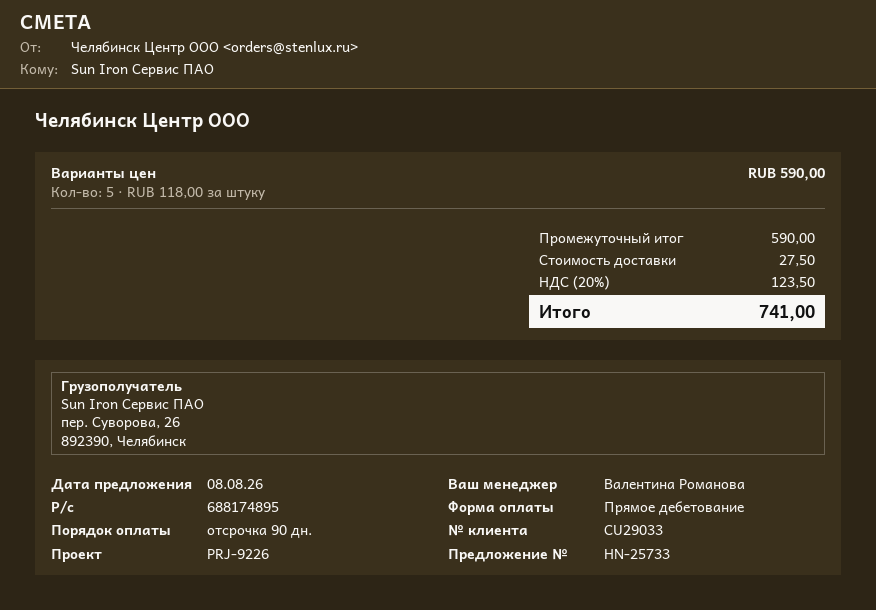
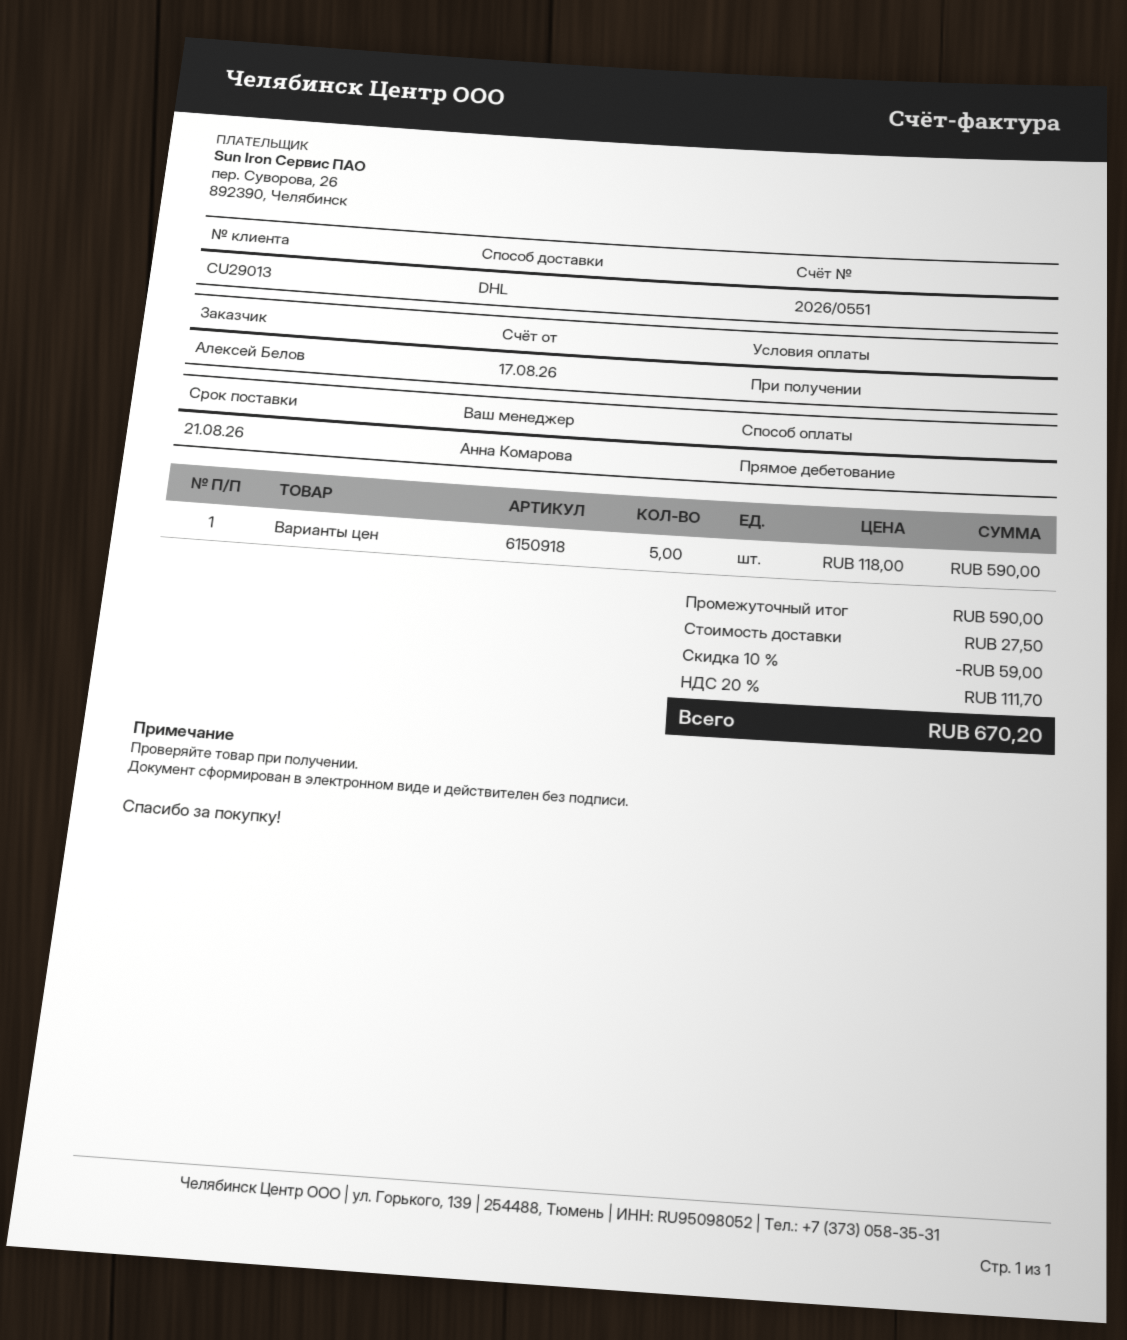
payment terms: 90 days -> on receipt
customer number: CU29033 -> CU29013
sales rep: Валентина Романова -> Анна Комарова
discount: none -> 10% = 59.00
tax: 20% = 123.50 -> 20% = 111.70
total: 741.00 -> 670.20

